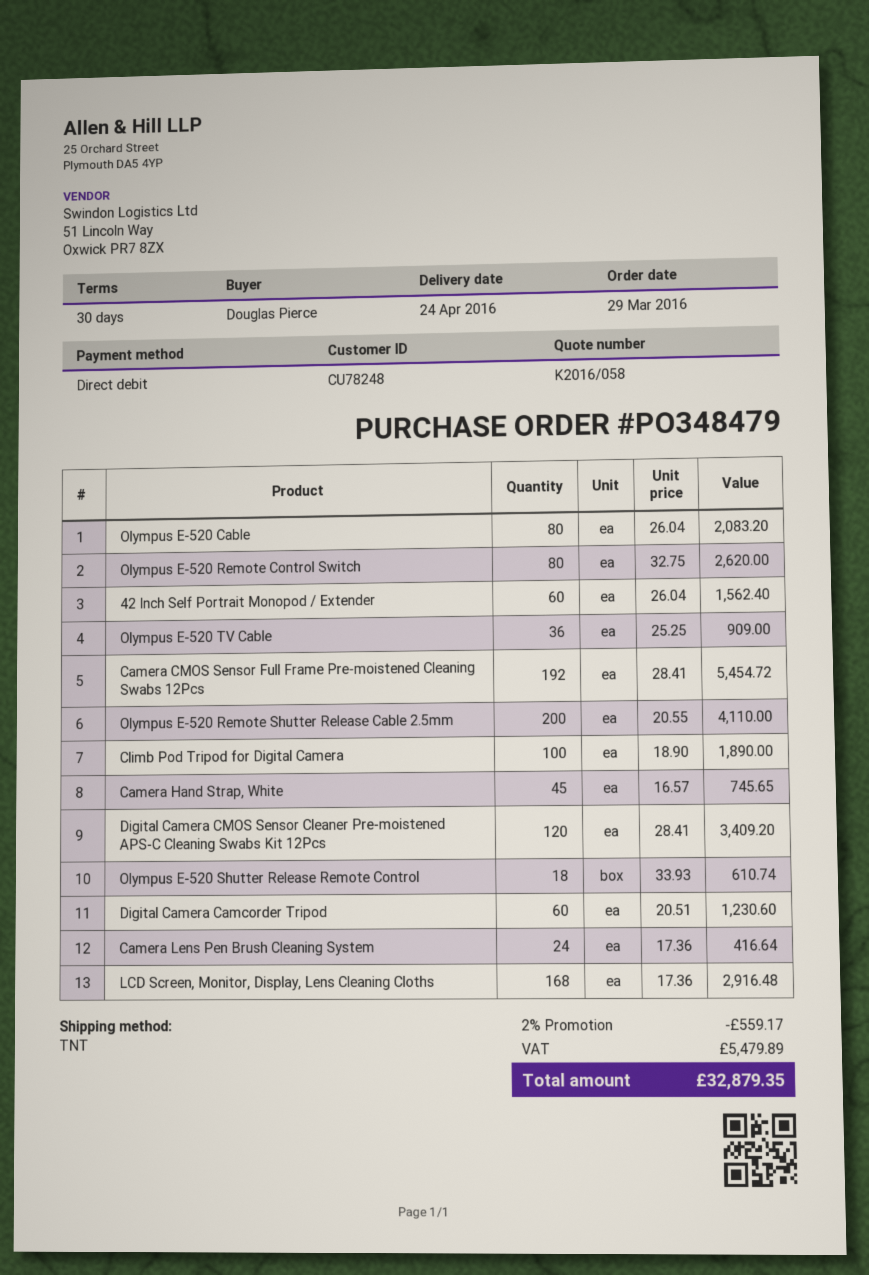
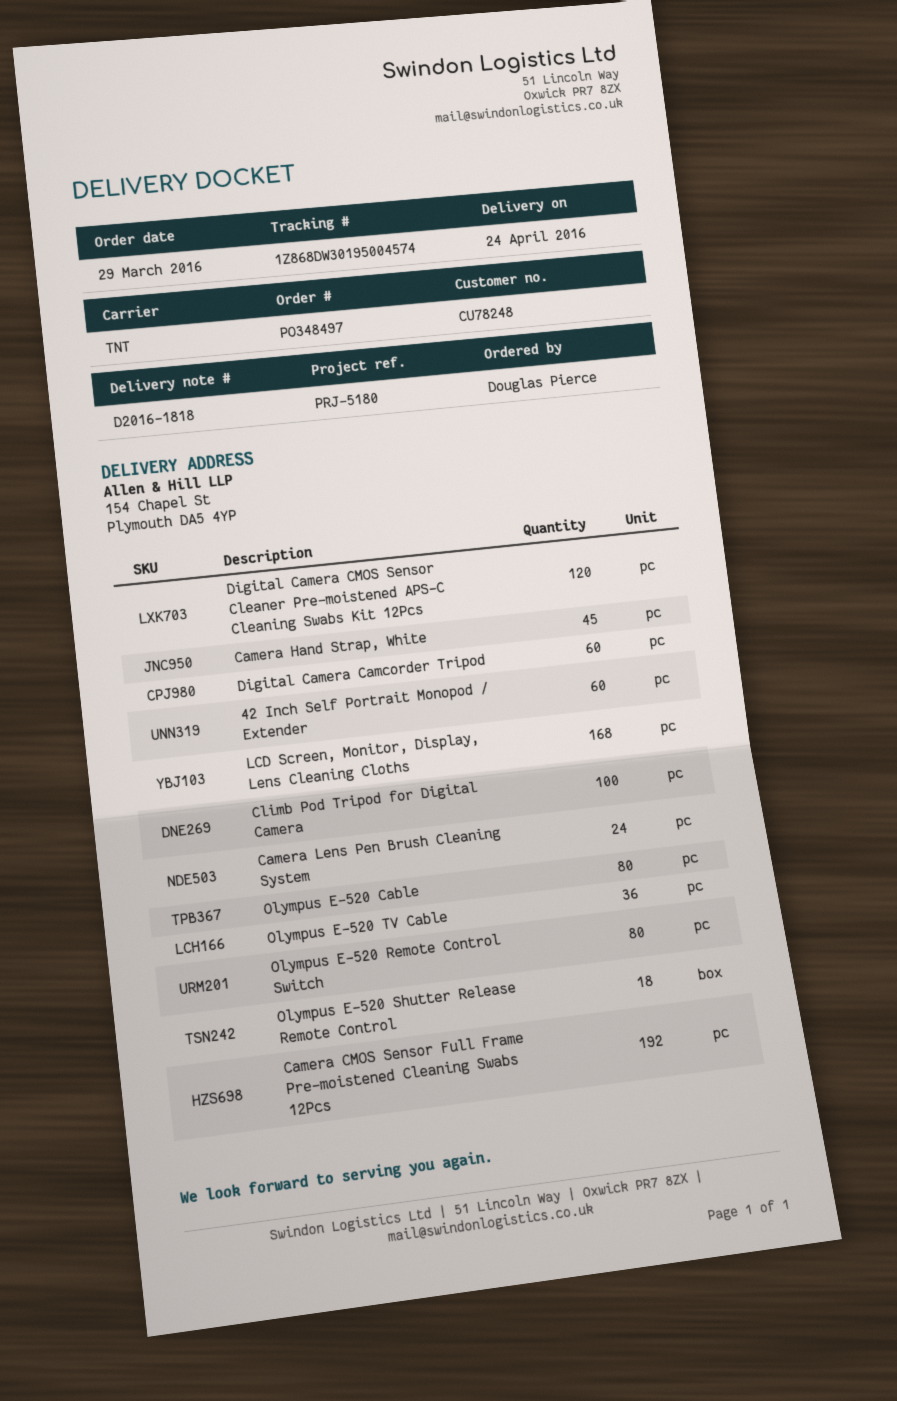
order number: PO348479 -> PO348497
Olympus E-520 Remote Shutter Release Cable 2.5mm: 200 -> none

